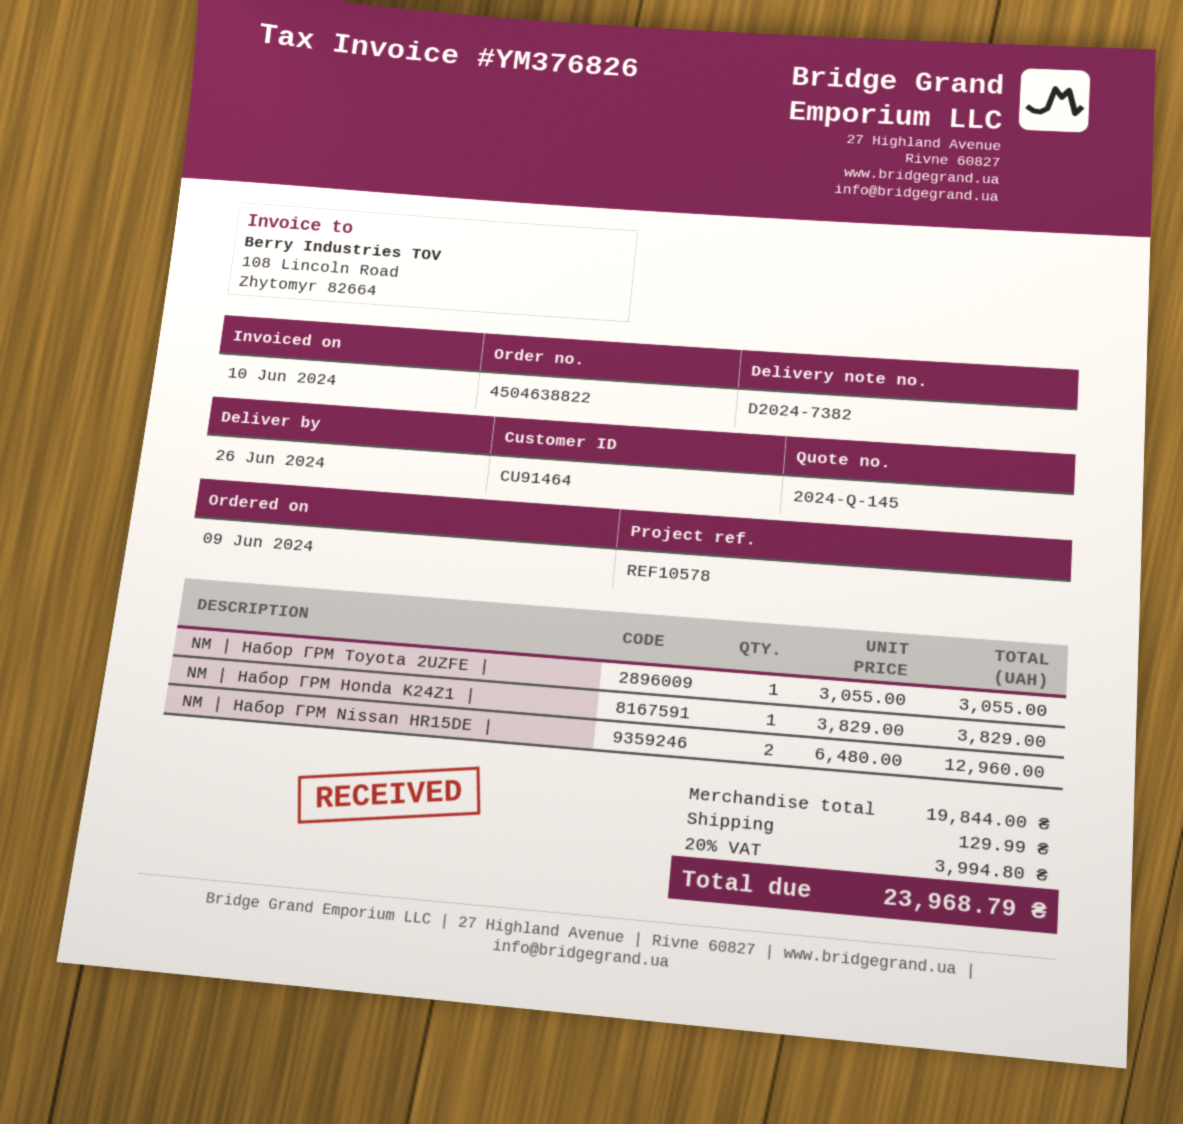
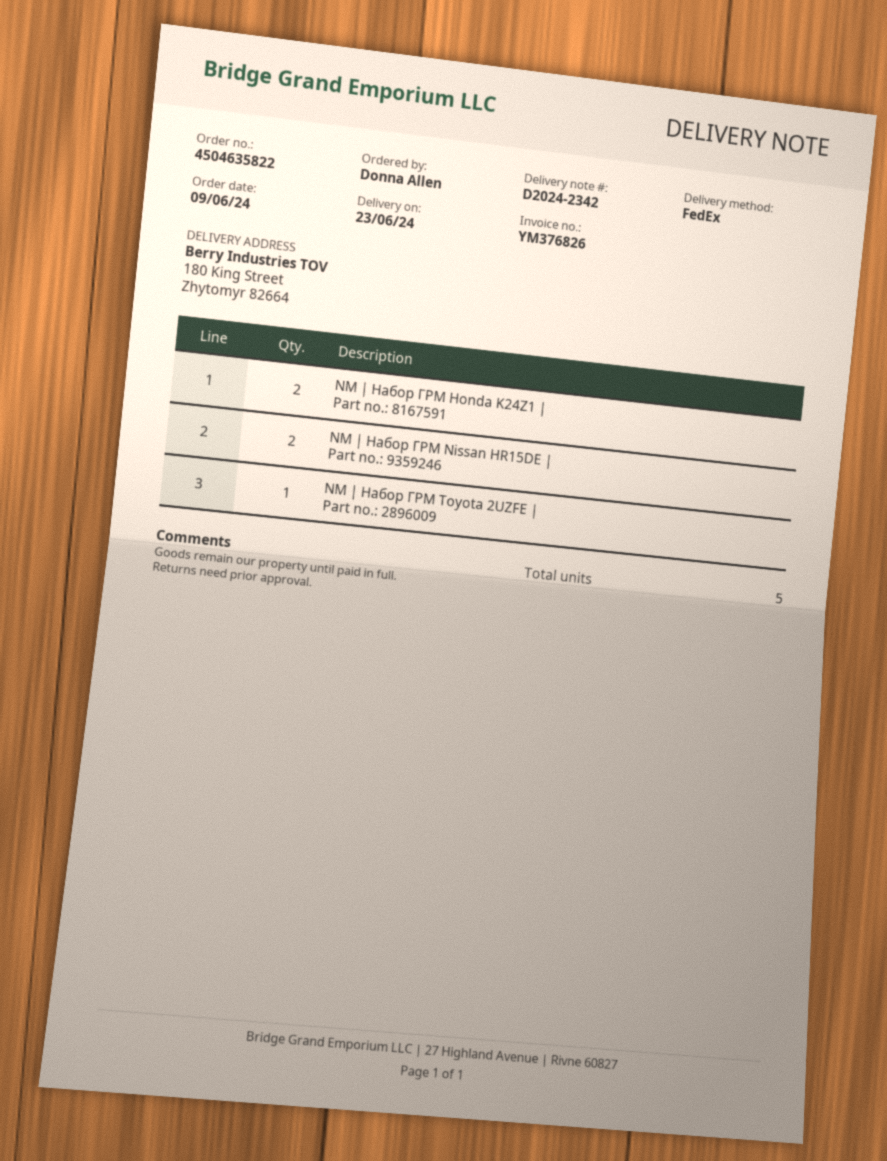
order number: 4504638822 -> 4504635822
delivery note number: D2024-7382 -> D2024-2342
delivery date: 2024-06-26 -> 2024-06-23
NM | Набор ГРМ Honda K24Z1 |: 1 -> 2

